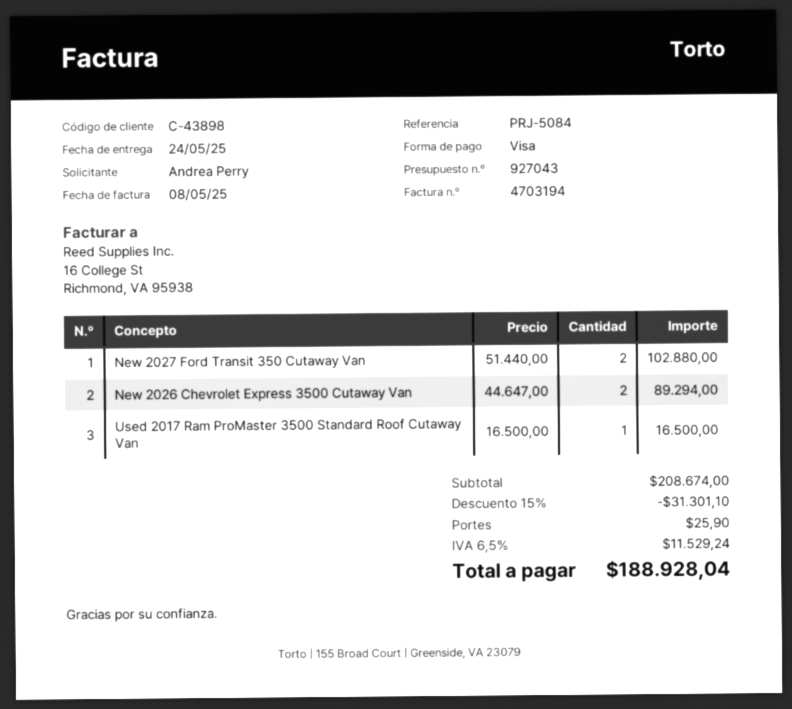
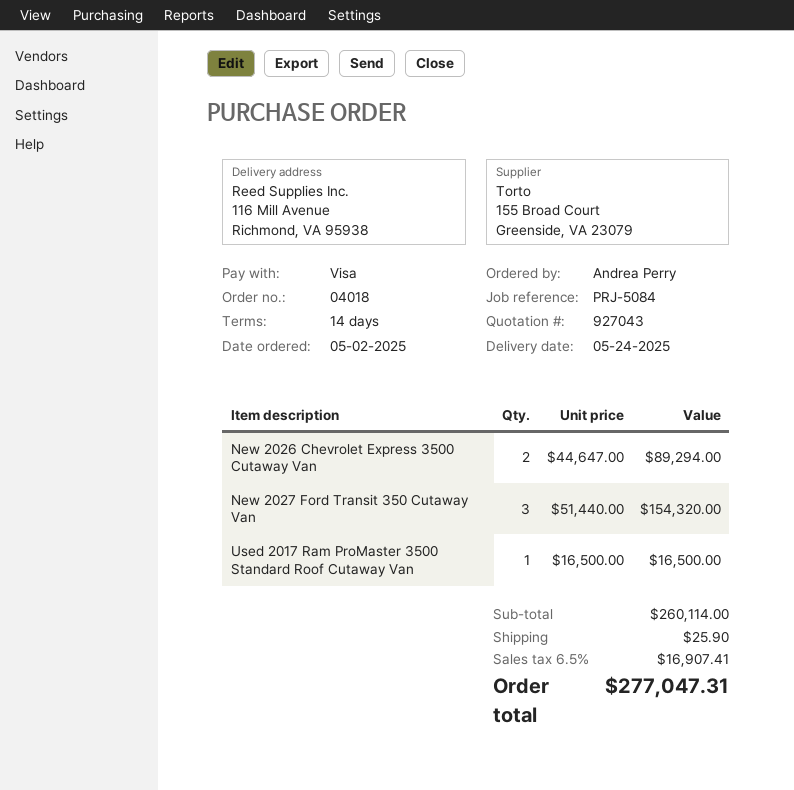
New 2027 Ford Transit 350 Cutaway Van: 2 x 51440.00 = 102880.00 -> 3 x 51440.00 = 154320.00
subtotal: 208674.00 -> 260114.00
discount: 15% = 31301.10 -> none
tax: 6.5% = 11529.24 -> 6.5% = 16907.41
total: 188928.04 -> 277047.31

